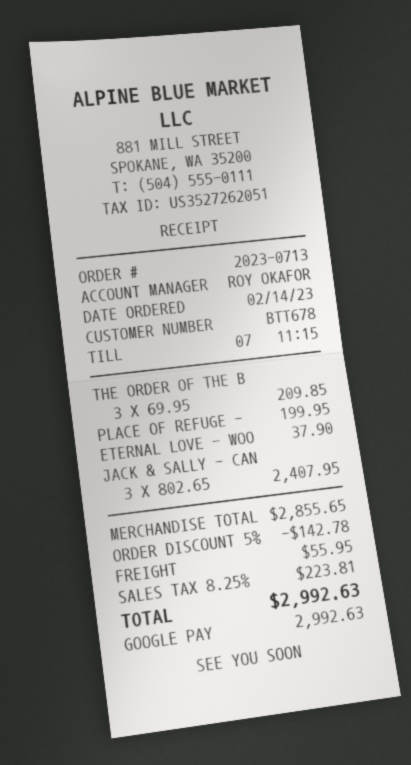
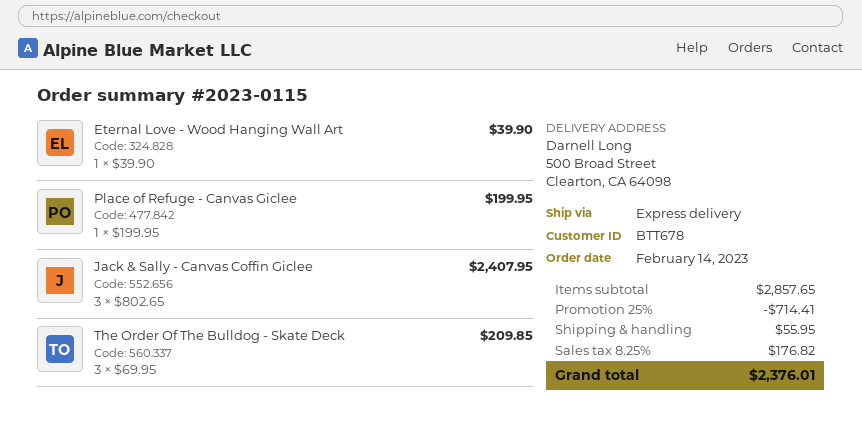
order number: 2023-0713 -> 2023-0115
ETERNAL LOVE - WOO: 1 x 37.90 = 37.90 -> 1 x 39.90 = 39.90
subtotal: 2855.65 -> 2857.65
discount: 5% = 142.78 -> 25% = 714.41
tax: 8.25% = 223.81 -> 8.25% = 176.82
total: 2992.63 -> 2376.01

